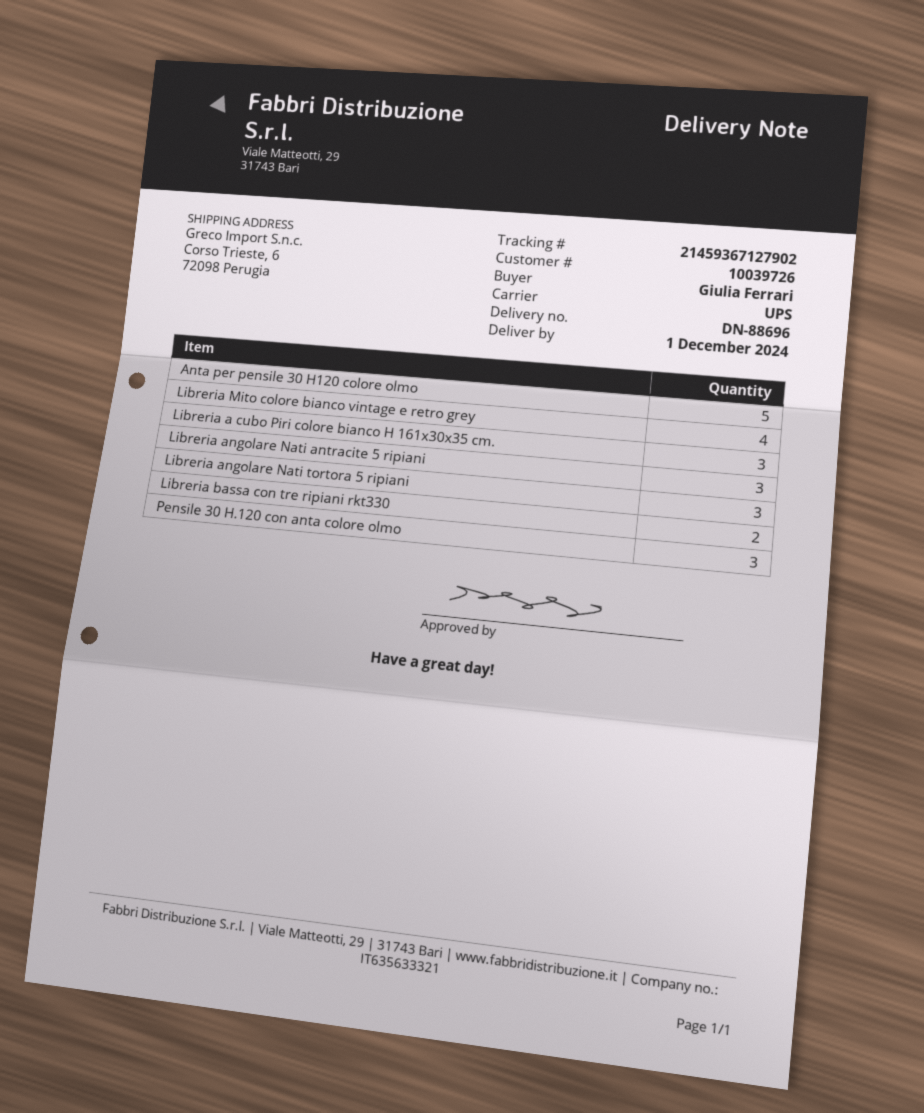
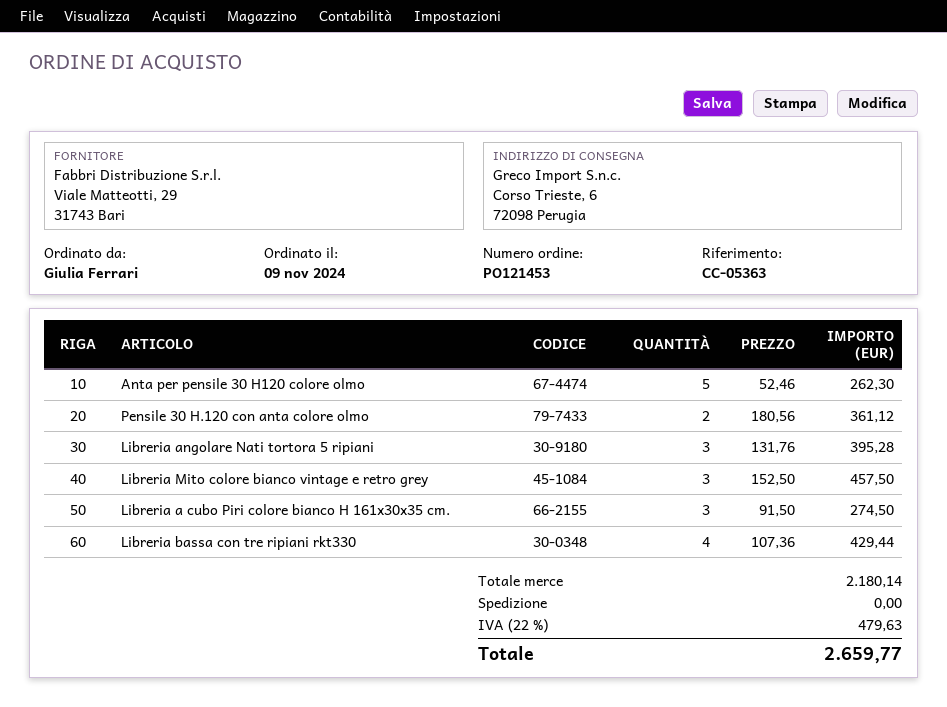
Libreria Mito colore bianco vintage e retro grey: 4 -> 3
Libreria angolare Nati antracite 5 ripiani: 3 -> none
Libreria bassa con tre ripiani rkt330: 2 -> 4
Pensile 30 H.120 con anta colore olmo: 3 -> 2

